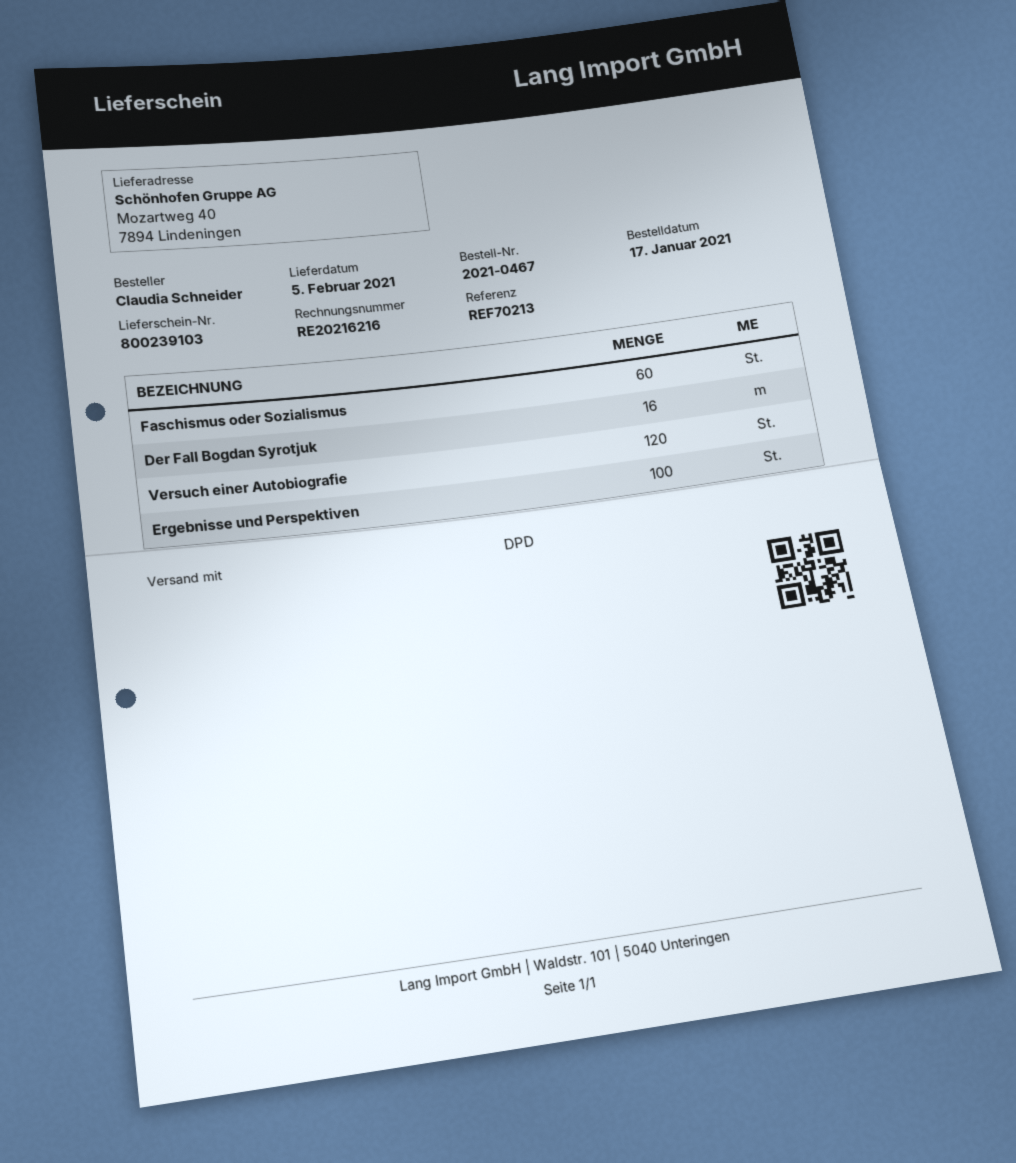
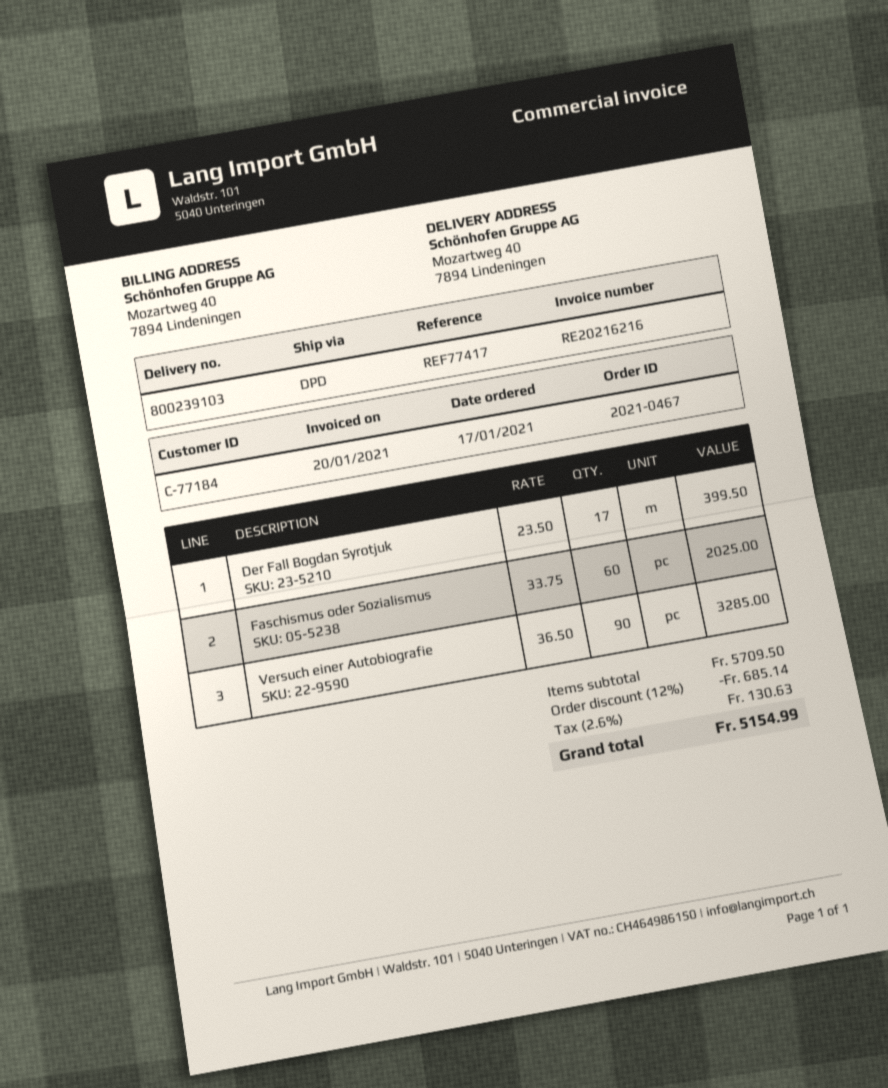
reference: REF70213 -> REF77417
Der Fall Bogdan Syrotjuk: 16 -> 17
Versuch einer Autobiografie: 120 -> 90
Ergebnisse und Perspektiven: 100 -> none

